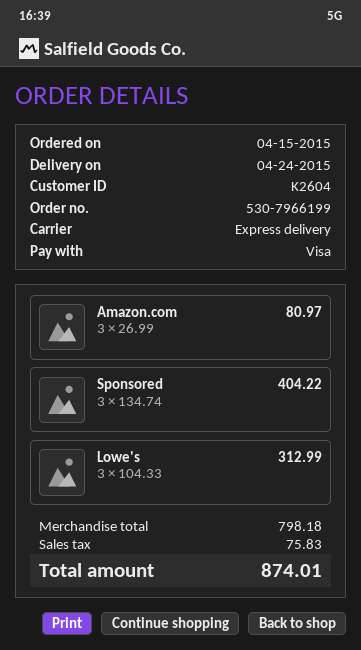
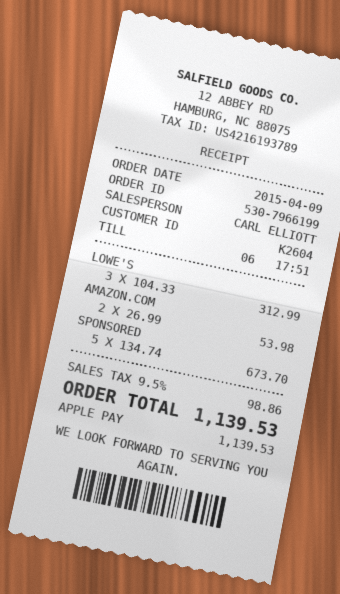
order date: 2015-04-15 -> 2015-04-09
payment method: Visa -> Apple Pay
Amazon.com: 3 x 26.99 = 80.97 -> 2 x 26.99 = 53.98
Sponsored: 3 x 134.74 = 404.22 -> 5 x 134.74 = 673.70
tax: 75.83 -> 98.86
total: 874.01 -> 1139.53

